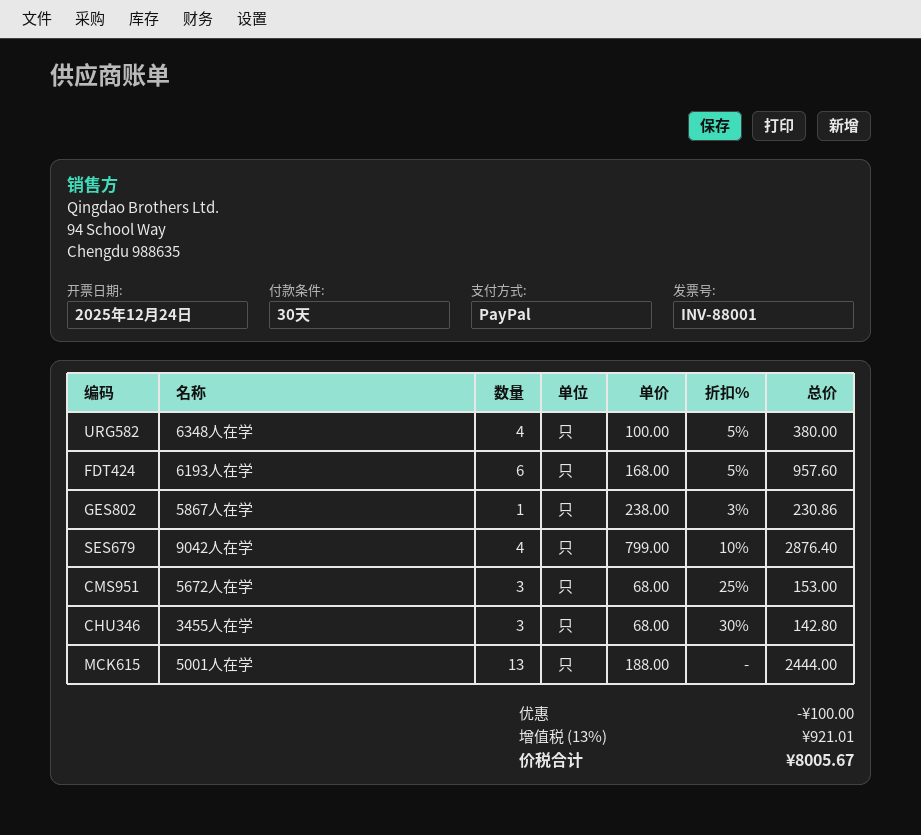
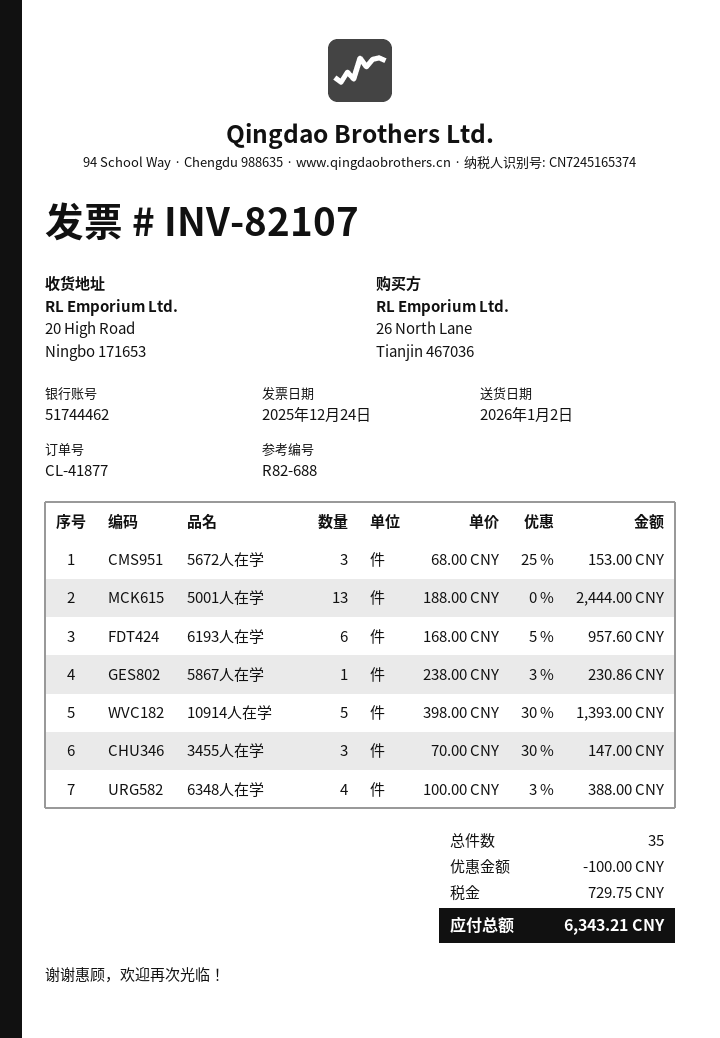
invoice number: INV-88001 -> INV-82107
6348人在学: 4 x 100.00 - 5% = 380.00 -> 4 x 100.00 - 3% = 388.00
9042人在学: 4 x 799.00 - 10% = 2876.40 -> none
3455人在学: 3 x 68.00 - 30% = 142.80 -> 3 x 70.00 - 30% = 147.00
10914人在学: none -> 5 x 398.00 - 30% = 1393.00
tax: 921.01 -> 729.75
total: 8005.67 -> 6343.21

